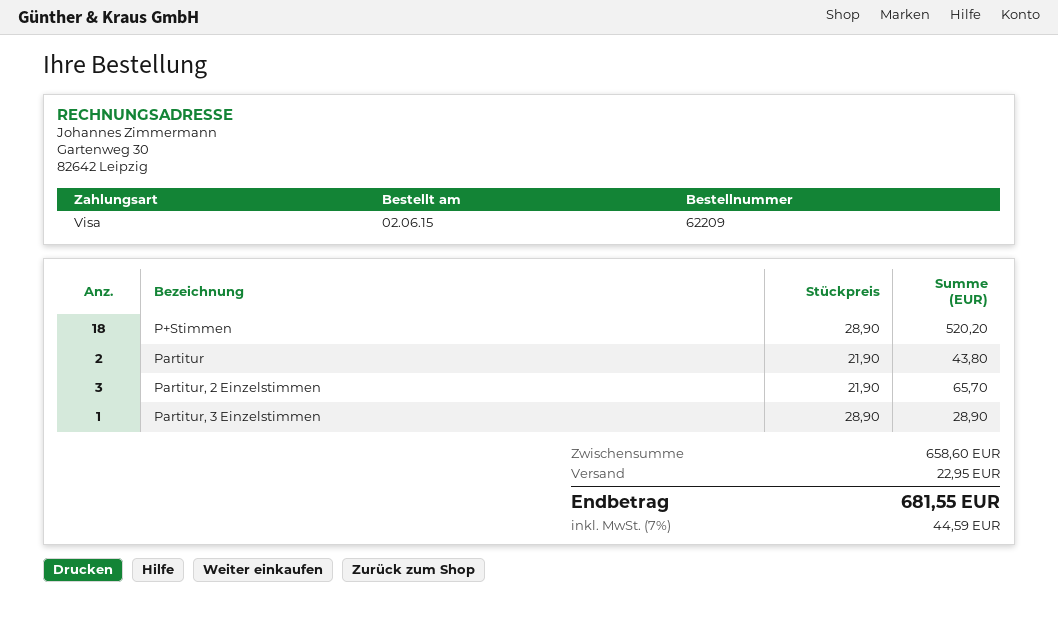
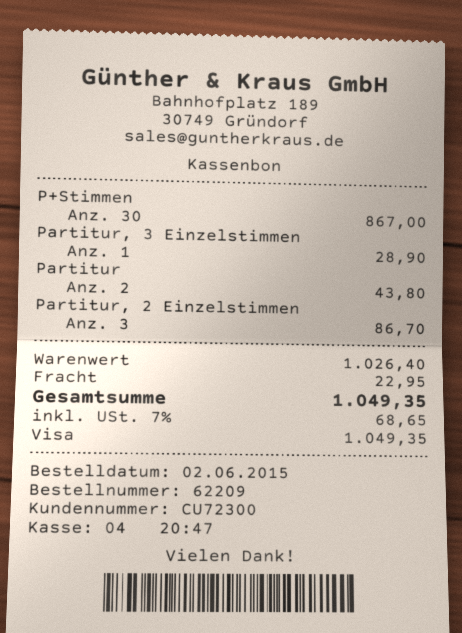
P+Stimmen: 18 for 520.20 -> 30 for 867.00
Partitur, 2 Einzelstimmen: 3 for 65.70 -> 3 for 86.70
subtotal: 658.60 -> 1026.40
tax: 7% = 44.59 -> 7% = 68.65
total: 681.55 -> 1049.35

